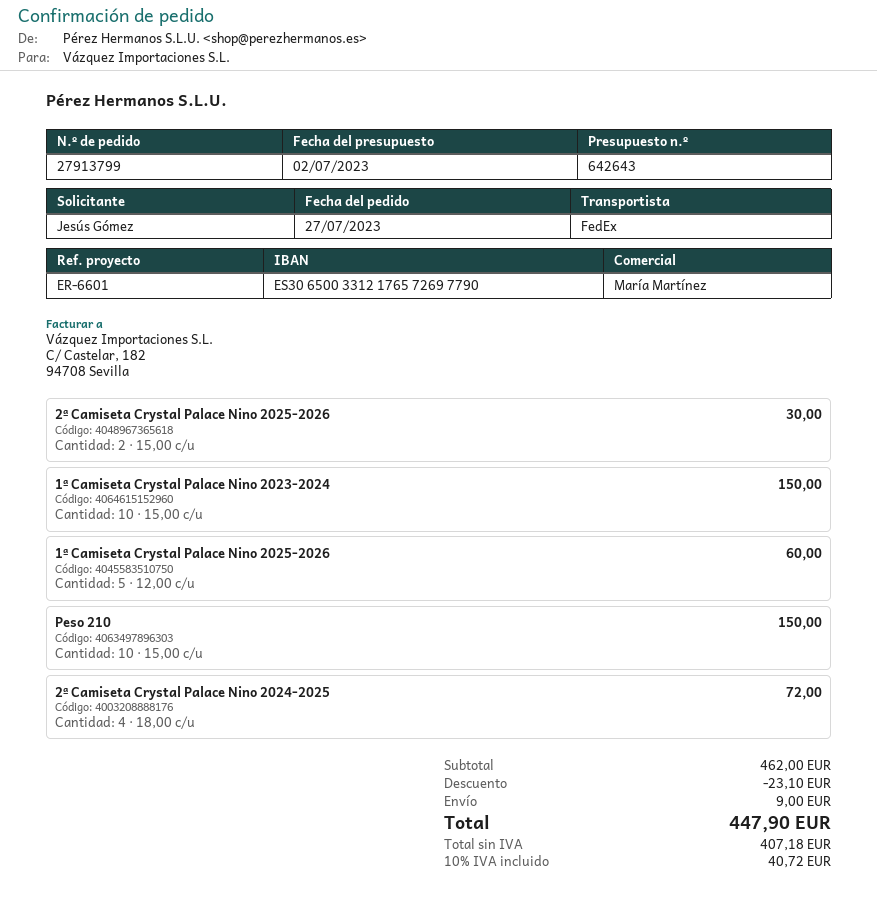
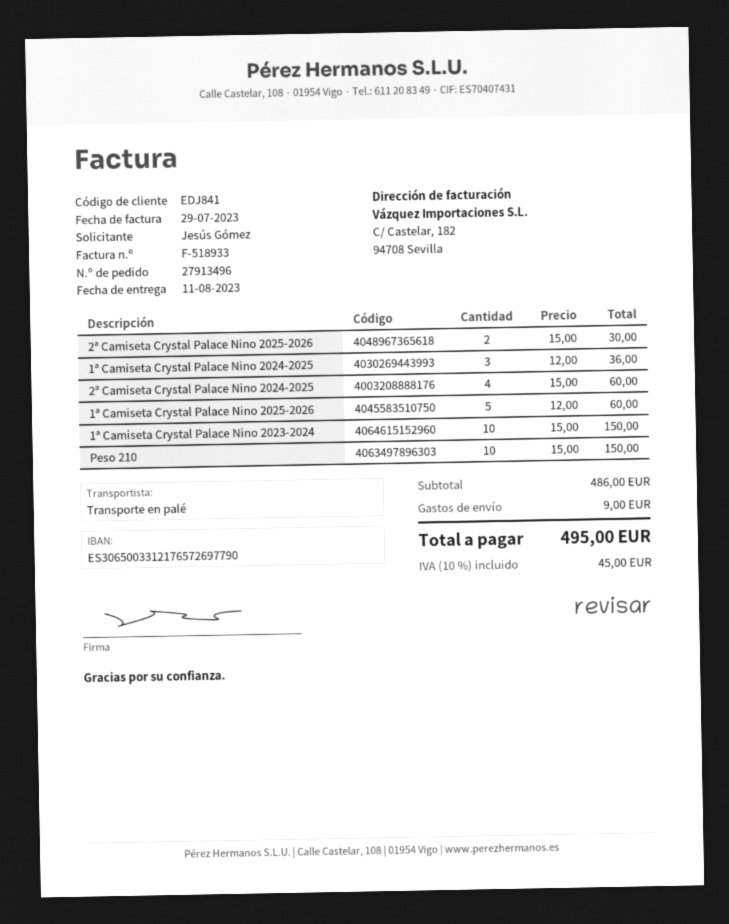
order number: 27913799 -> 27913496
shipping method: FedEx -> pallet freight
2ª Camiseta Crystal Palace Nino 2024-2025: 4 x 18.00 = 72.00 -> 4 x 15.00 = 60.00
1ª Camiseta Crystal Palace Nino 2024-2025: none -> 3 x 12.00 = 36.00
subtotal: 462.00 -> 486.00
discount: 23.10 -> none
tax: 10% = 40.72 -> 10% = 45.00
total: 447.90 -> 495.00

